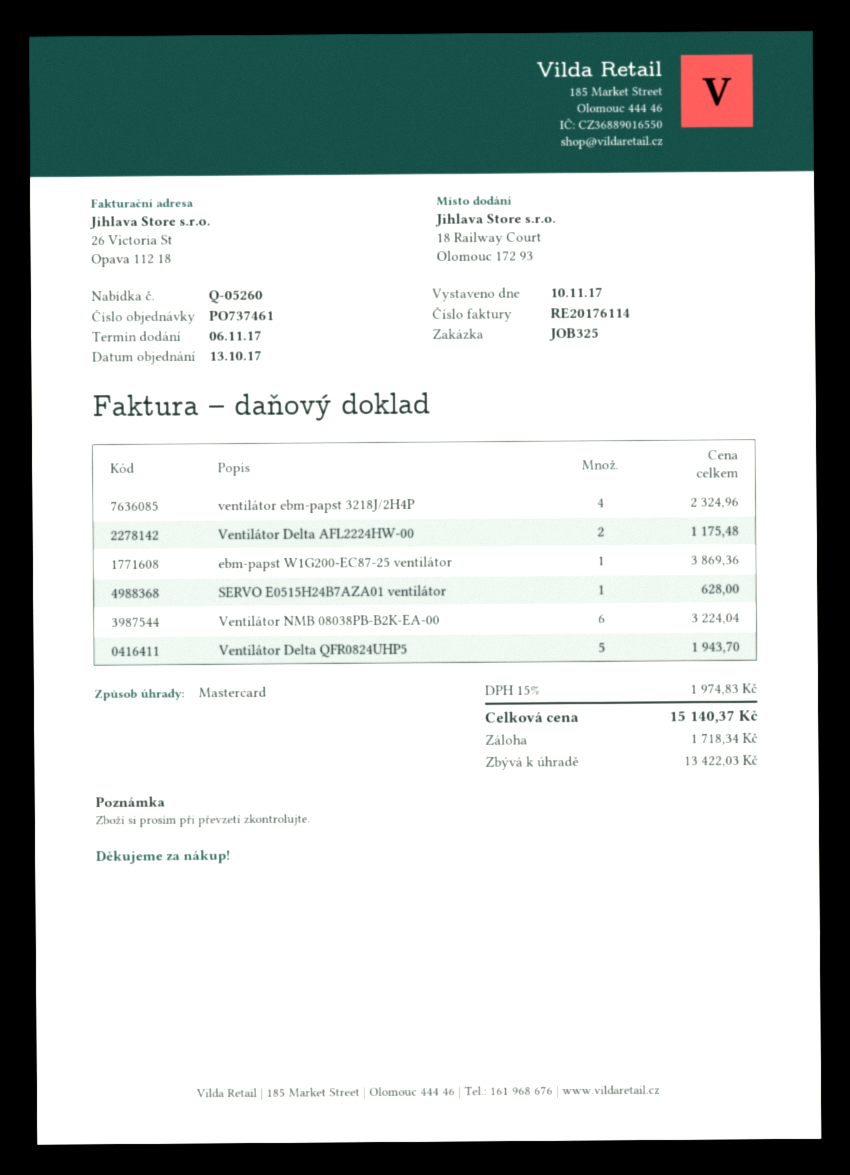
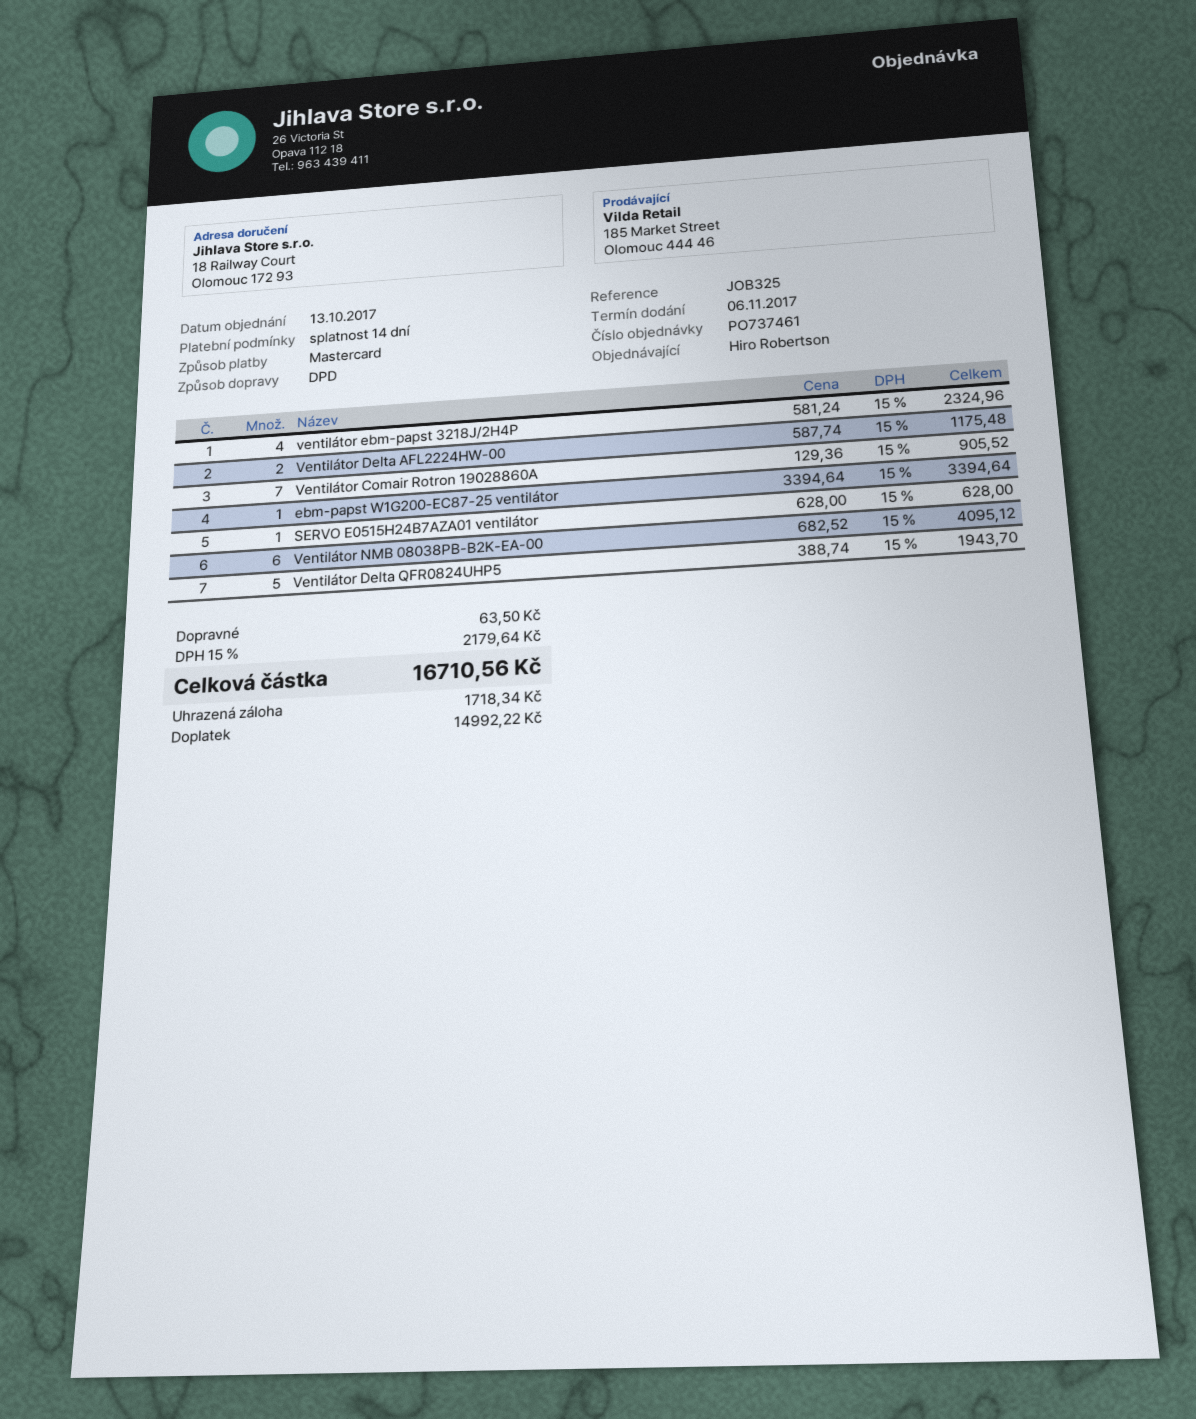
ebm-papst W1G200-EC87-25 ventilátor: 1 for 3869.36 -> 1 for 3394.64
Ventilátor NMB 08038PB-B2K-EA-00: 6 for 3224.04 -> 6 for 4095.12
Ventilátor Comair Rotron 19028860A: none -> 7 for 905.52
shipping: none -> 63.50
tax: 15% = 1974.83 -> 15% = 2179.64
total: 15140.37 -> 16710.56
balance: 13422.03 -> 14992.22

